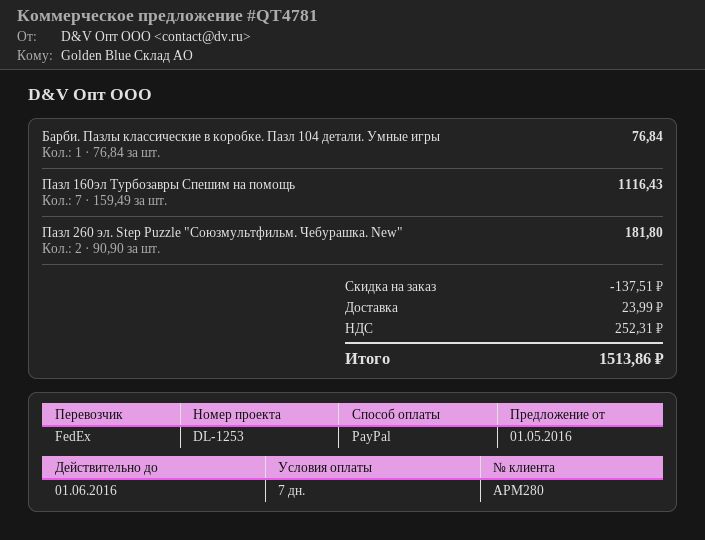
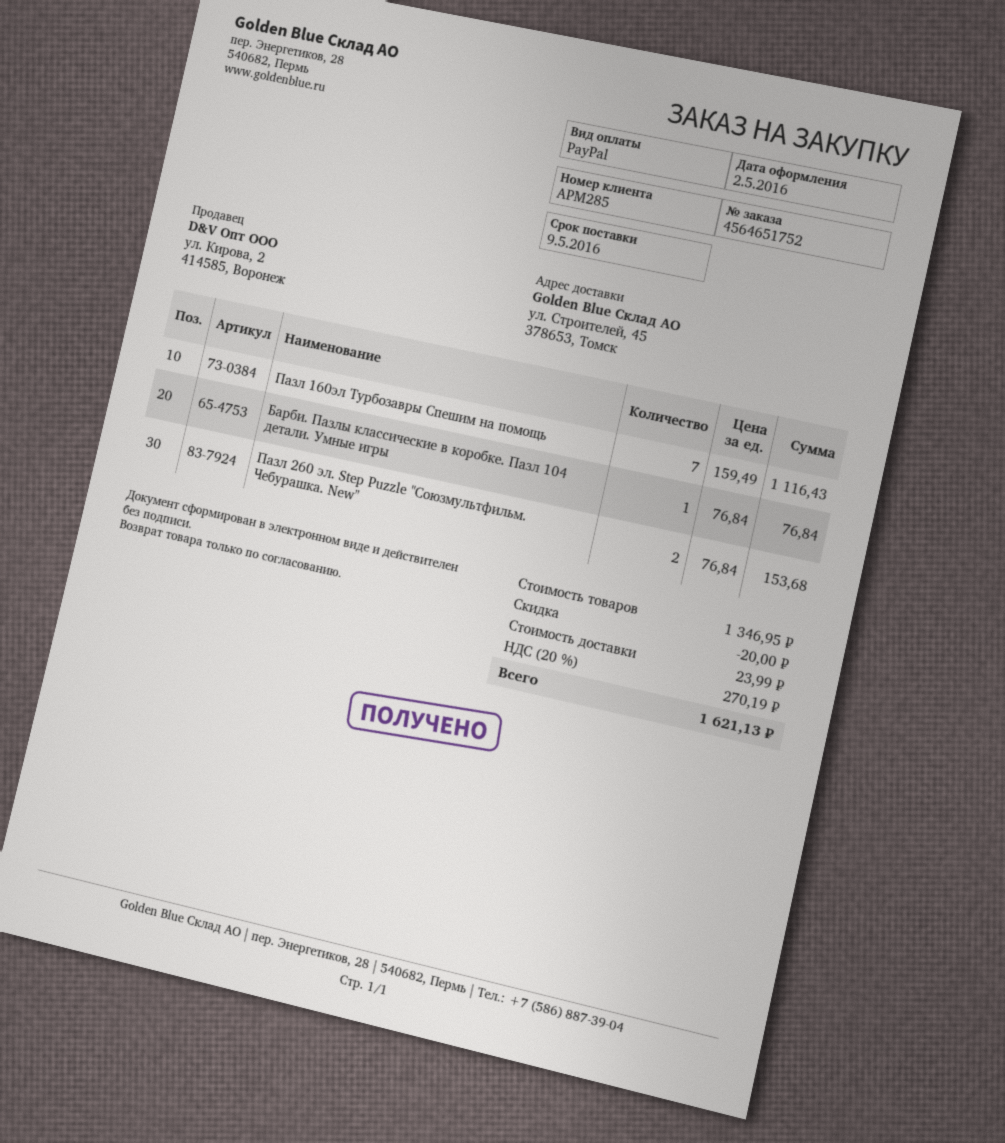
customer number: APM280 -> APM285
Пазл 260 эл. Step Puzzle "Союзмультфильм. Чебурашка. New": 2 x 90.90 = 181.80 -> 2 x 76.84 = 153.68
discount: 137.51 -> 20.00
tax: 252.31 -> 270.19
total: 1513.86 -> 1621.13

